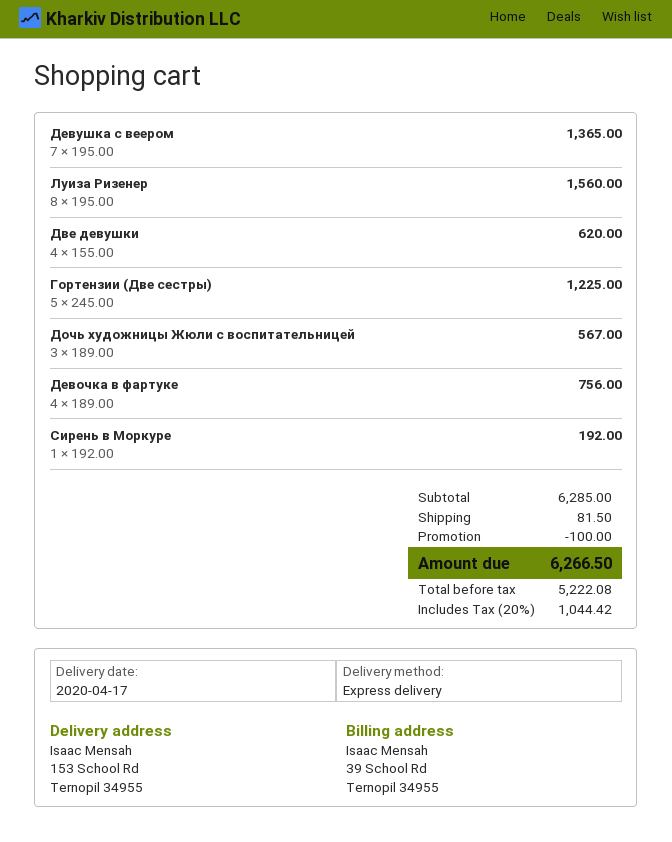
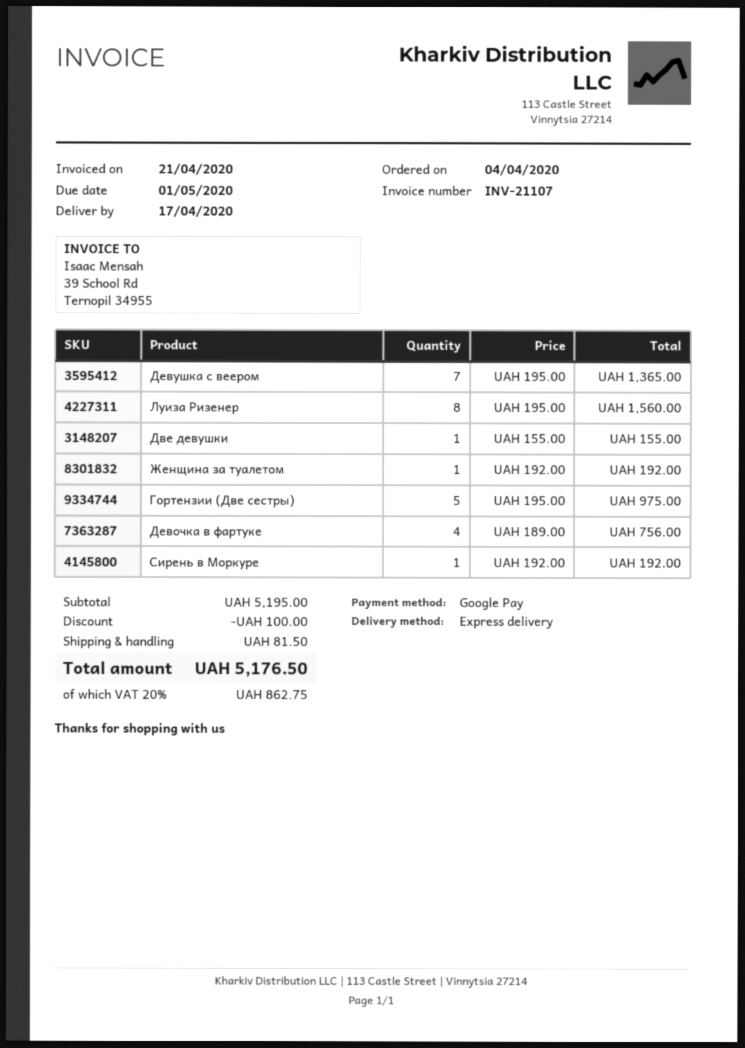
Две девушки: 4 x 155.00 = 620.00 -> 1 x 155.00 = 155.00
Гортензии (Две сестры): 5 x 245.00 = 1225.00 -> 5 x 195.00 = 975.00
Дочь художницы Жюли с воспитательницей: 3 x 189.00 = 567.00 -> none
Женщина за туалетом: none -> 1 x 192.00 = 192.00
subtotal: 6285.00 -> 5195.00
tax: 20% = 1044.42 -> 20% = 862.75
total: 6266.50 -> 5176.50

